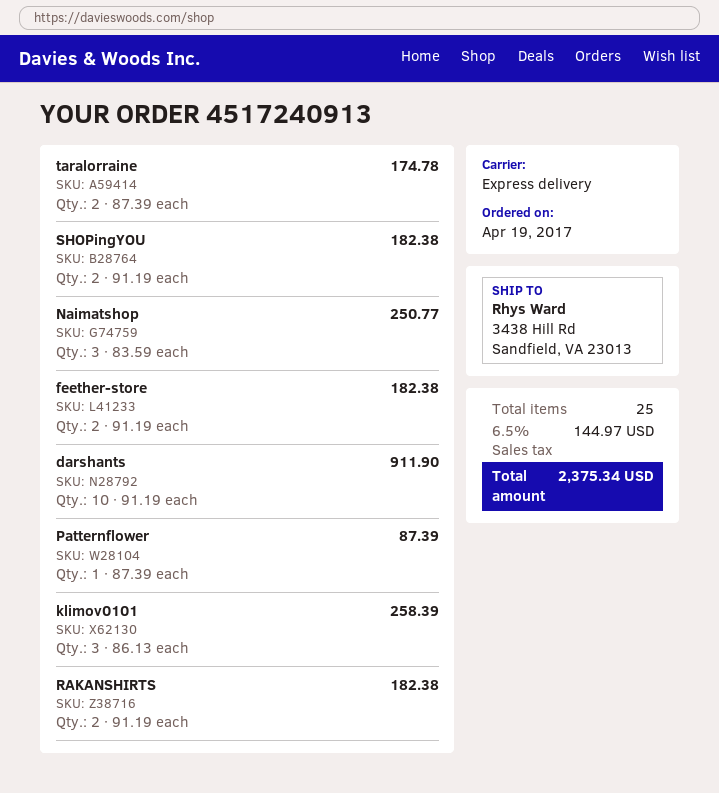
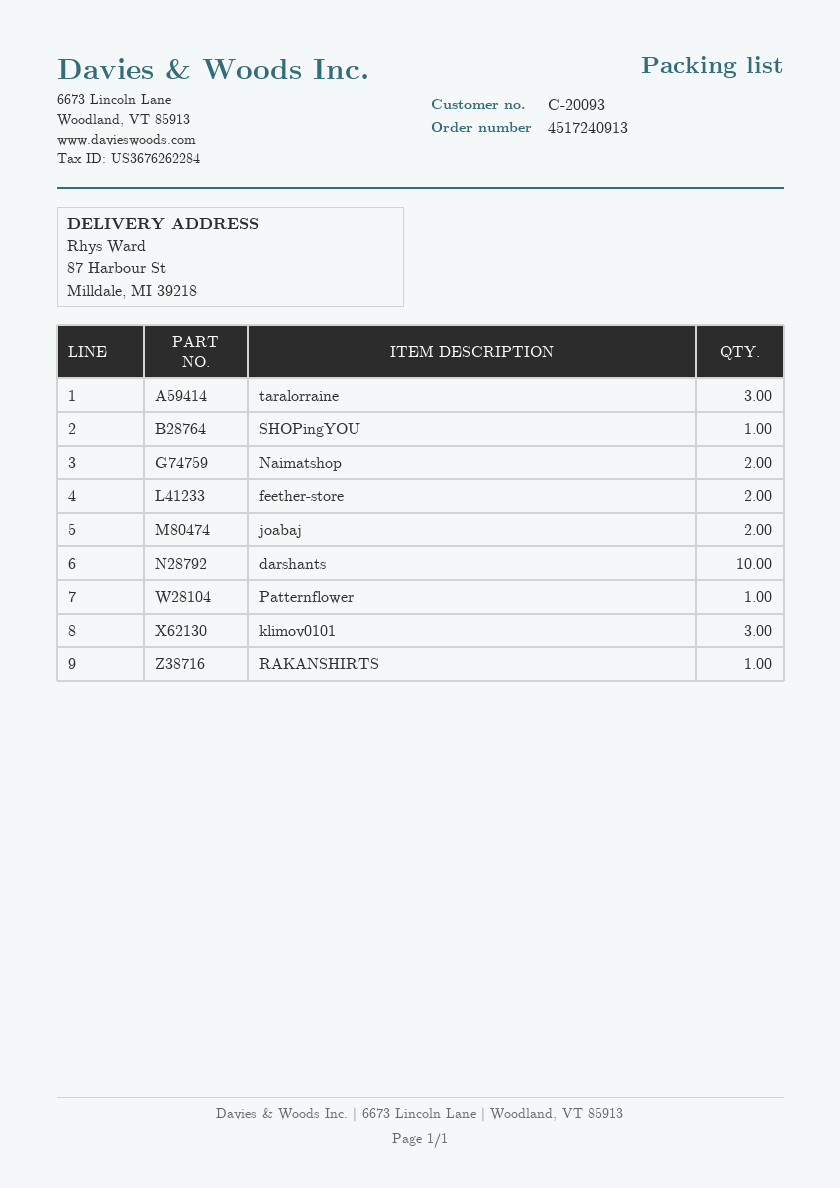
ship to: 3438 Hill Rd, Sandfield, VA 23013 -> 87 Harbour St, Milldale, MI 39218
taralorraine: 2 -> 3
SHOPingYOU: 2 -> 1
Naimatshop: 3 -> 2
RAKANSHIRTS: 2 -> 1
joabaj: none -> 2

